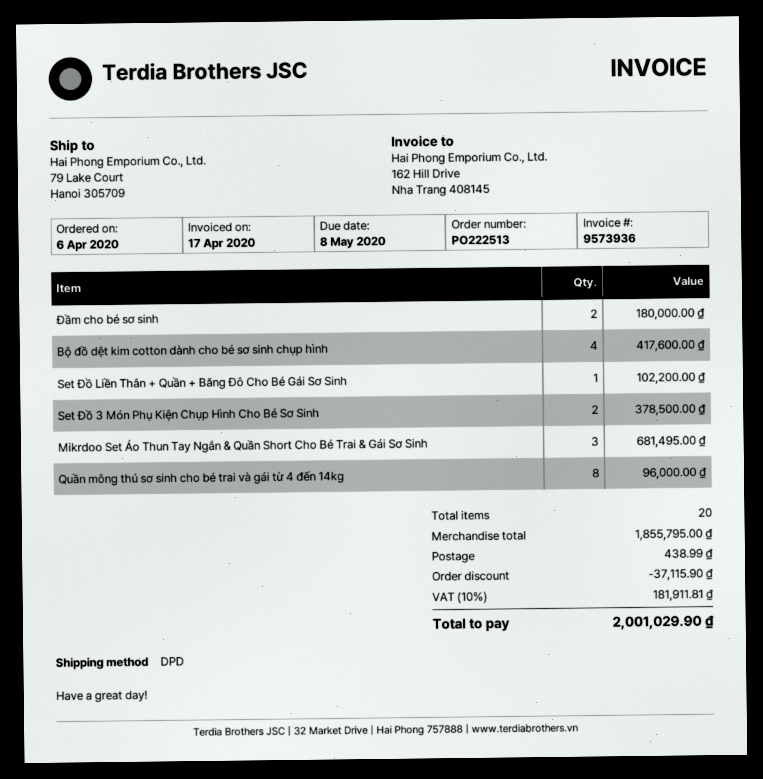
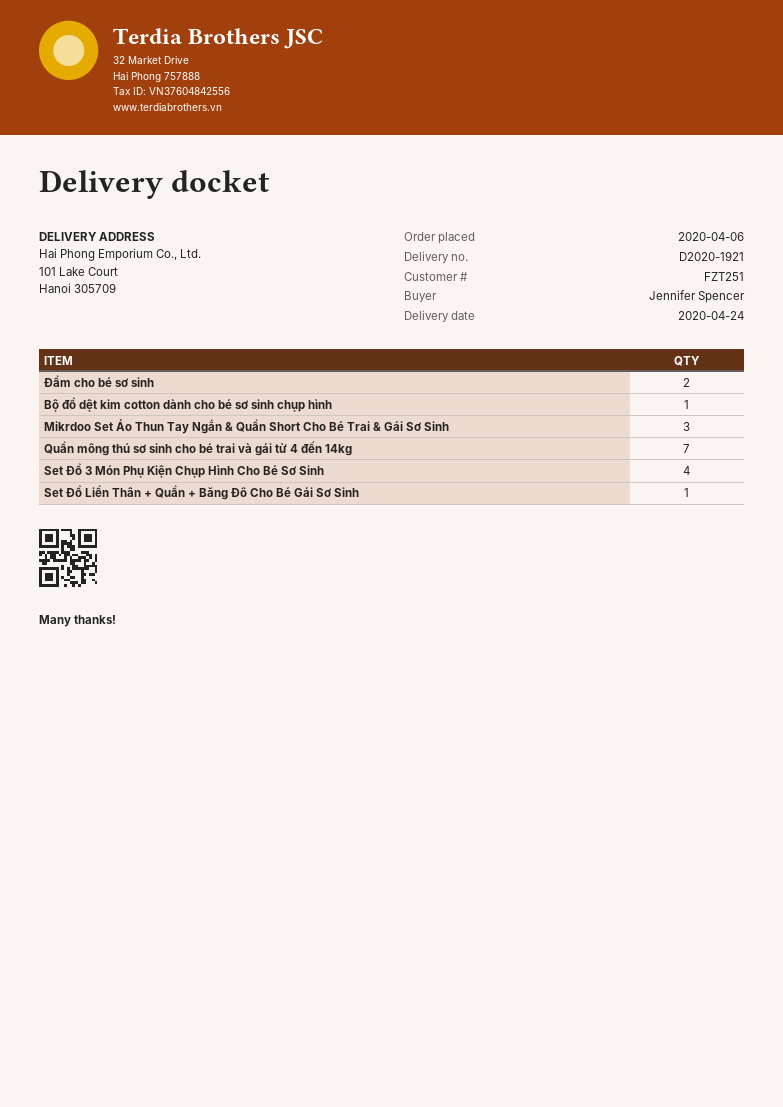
ship to: 79 Lake Court, Hanoi 305709 -> 101 Lake Court, Hanoi 305709
Bộ đồ dệt kim cotton dành cho bé sơ sinh chụp hình: 4 -> 1
Set Đồ 3 Món Phụ Kiện Chụp Hình Cho Bé Sơ Sinh: 2 -> 4
Quần mông thú sơ sinh cho bé trai và gái từ 4 đến 14kg: 8 -> 7

